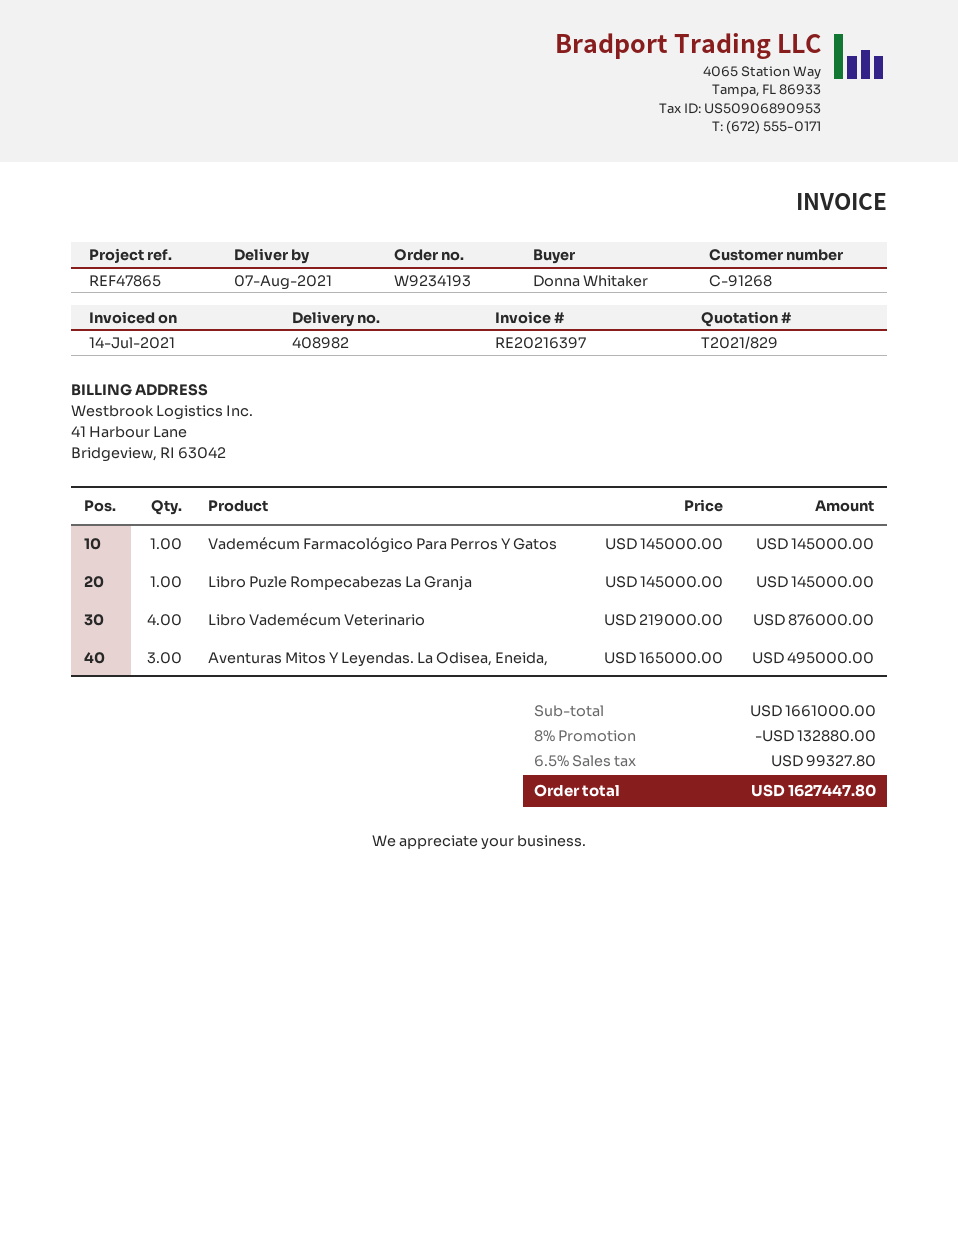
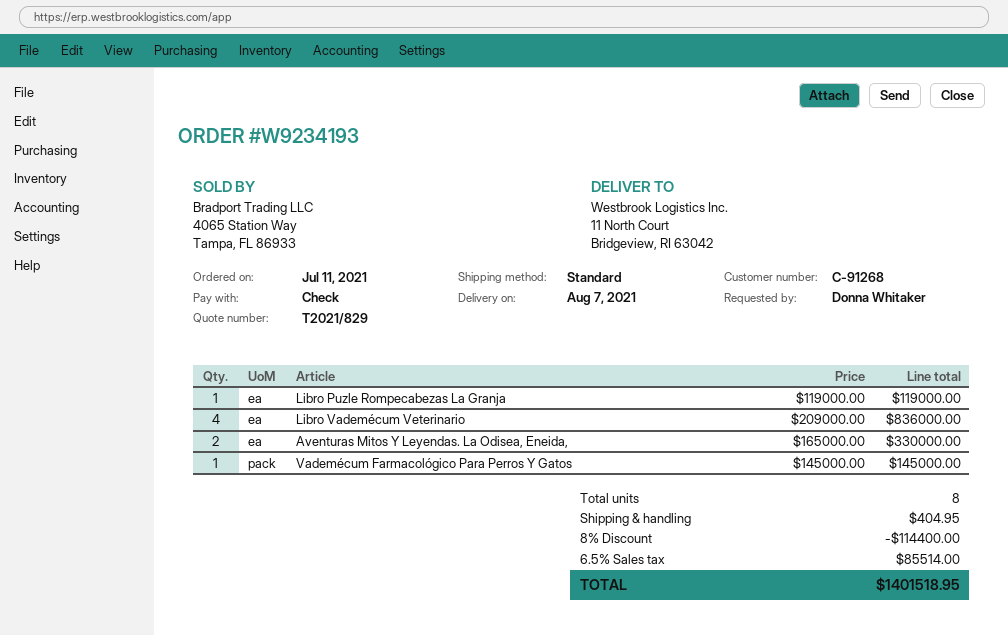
Libro Puzle Rompecabezas La Granja: 1 x 145000.00 = 145000.00 -> 1 x 119000.00 = 119000.00
Libro Vademécum Veterinario: 4 x 219000.00 = 876000.00 -> 4 x 209000.00 = 836000.00
Aventuras Mitos Y Leyendas. La Odisea, Eneida,: 3 x 165000.00 = 495000.00 -> 2 x 165000.00 = 330000.00
discount: 8% = 132880.00 -> 8% = 114400.00
shipping: none -> 404.95
tax: 6.5% = 99327.80 -> 6.5% = 85514.00
total: 1627447.80 -> 1401518.95

